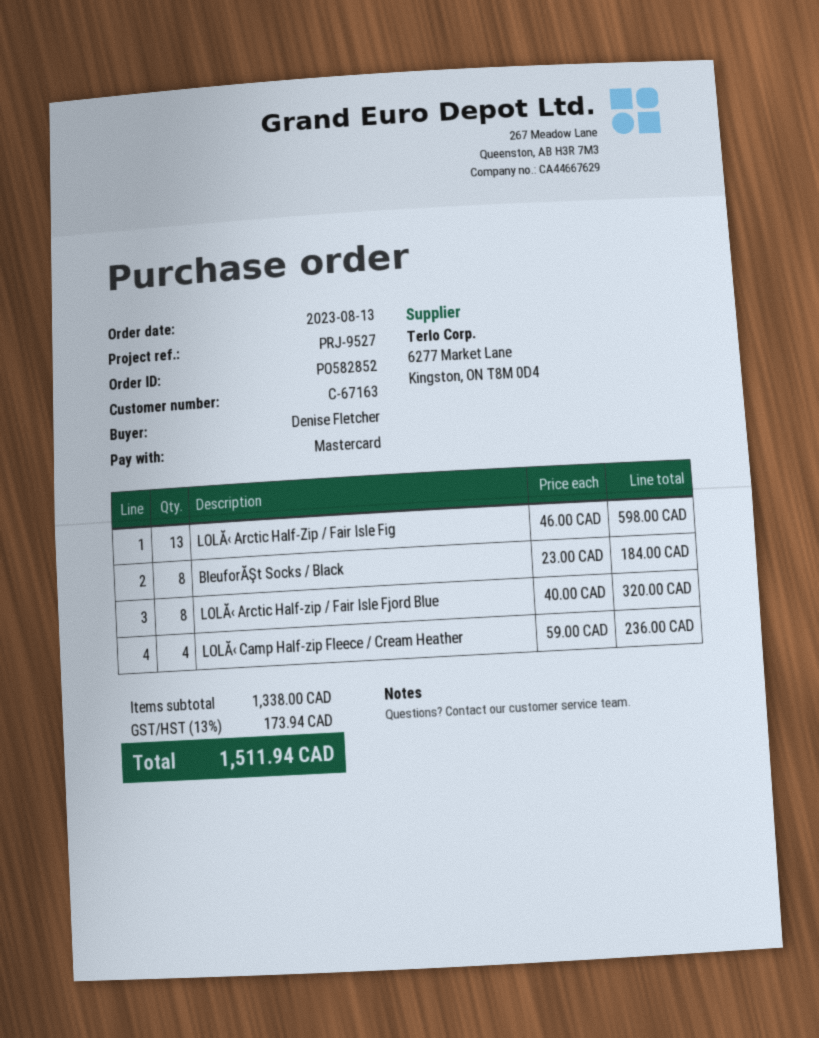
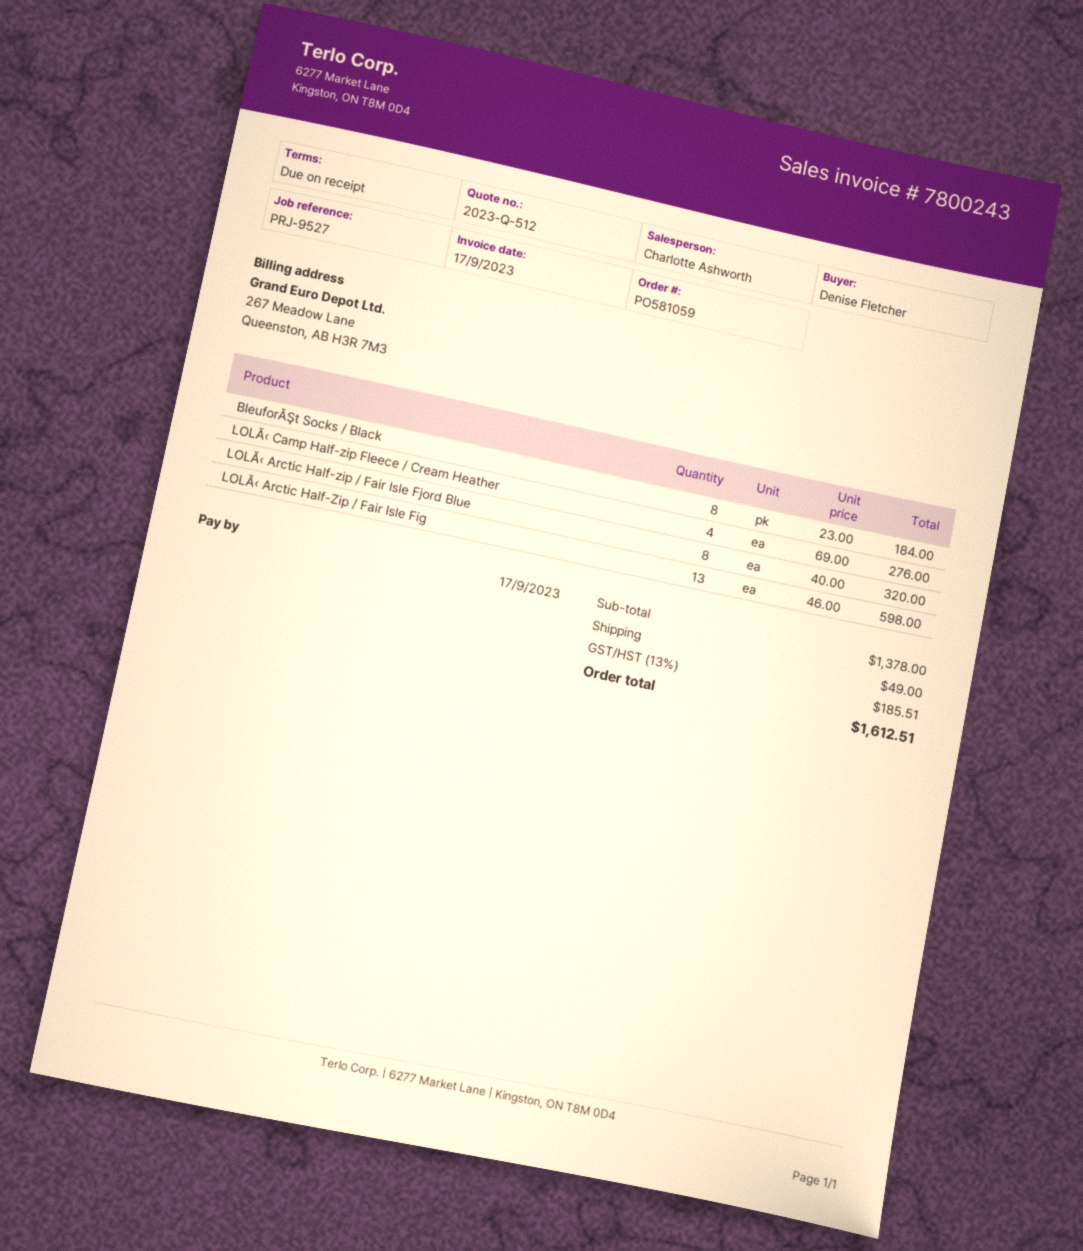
order number: PO582852 -> PO581059
LOLĂ‹ Camp Half-zip Fleece / Cream Heather: 4 x 59.00 = 236.00 -> 4 x 69.00 = 276.00
subtotal: 1338.00 -> 1378.00
shipping: none -> 49.00
tax: 13% = 173.94 -> 13% = 185.51
total: 1511.94 -> 1612.51

